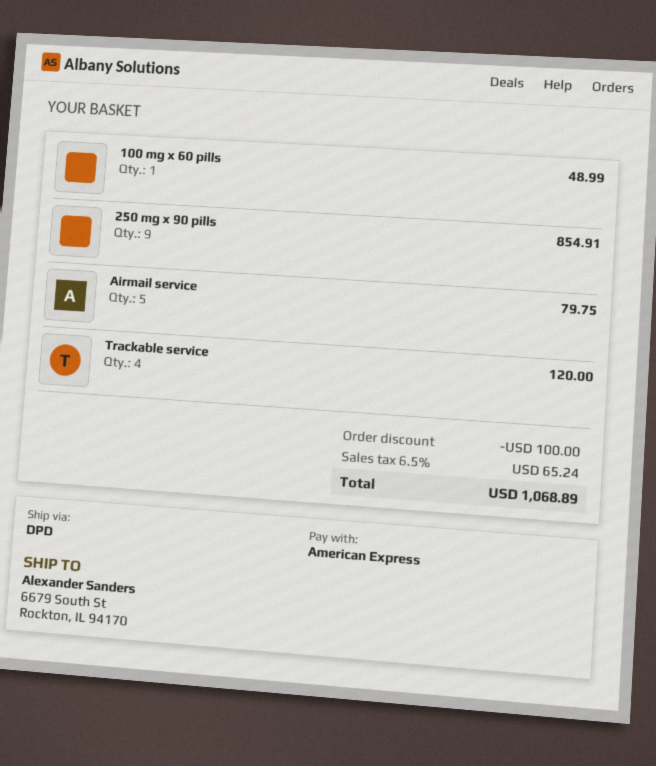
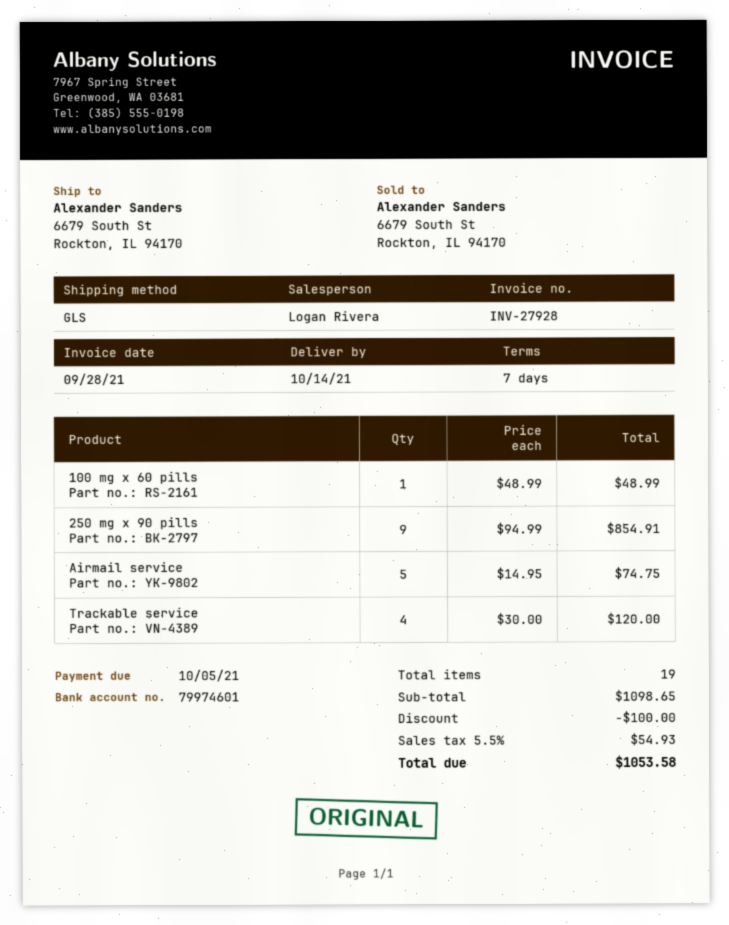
shipping method: DPD -> GLS
Airmail service: 5 for 79.75 -> 5 for 74.75
tax: 6.5% = 65.24 -> 5.5% = 54.93
total: 1068.89 -> 1053.58

